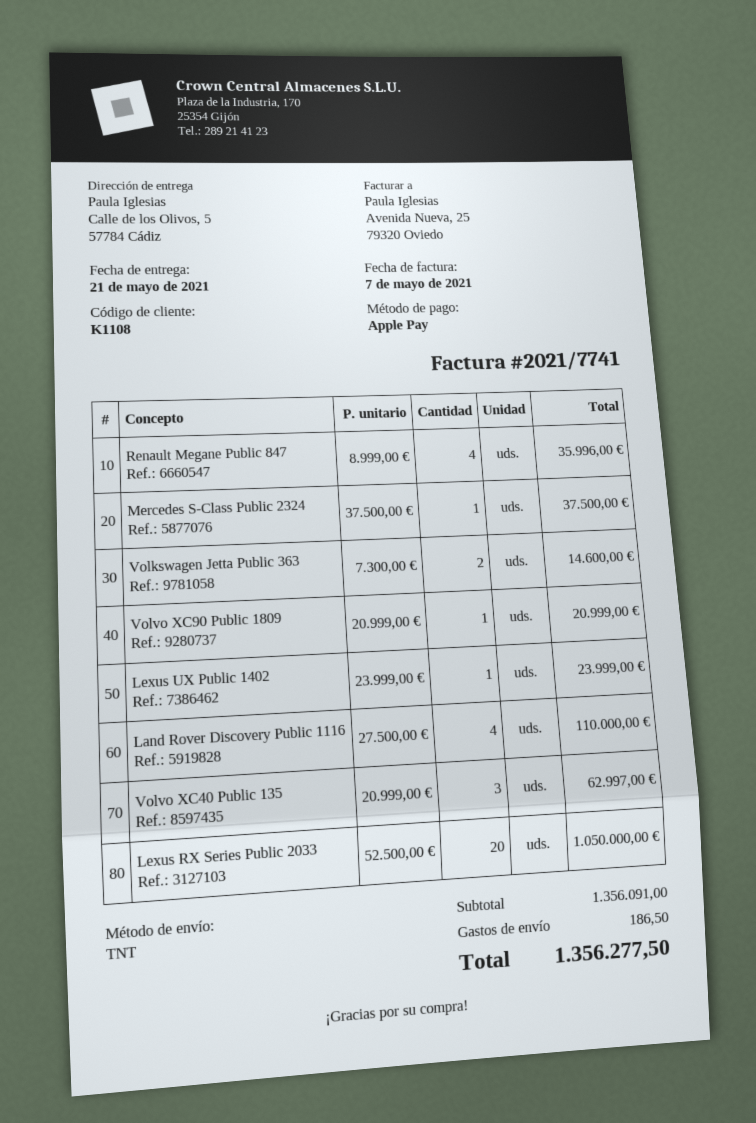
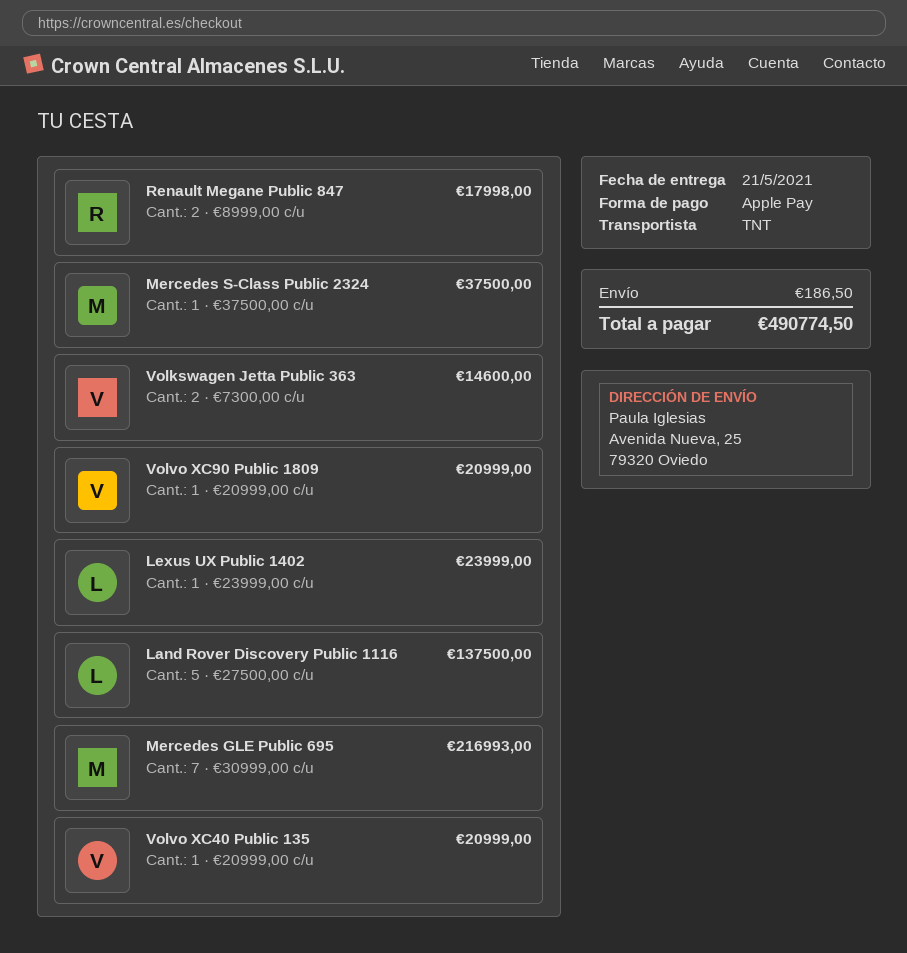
ship to: Calle de los Olivos, 5, 57784 Cádiz -> Avenida Nueva, 25, 79320 Oviedo
Renault Megane Public 847: 4 x 8999.00 = 35996.00 -> 2 x 8999.00 = 17998.00
Land Rover Discovery Public 1116: 4 x 27500.00 = 110000.00 -> 5 x 27500.00 = 137500.00
Volvo XC40 Public 135: 3 x 20999.00 = 62997.00 -> 1 x 20999.00 = 20999.00
Lexus RX Series Public 2033: 20 x 52500.00 = 1050000.00 -> none
Mercedes GLE Public 695: none -> 7 x 30999.00 = 216993.00
total: 1356277.50 -> 490774.50

